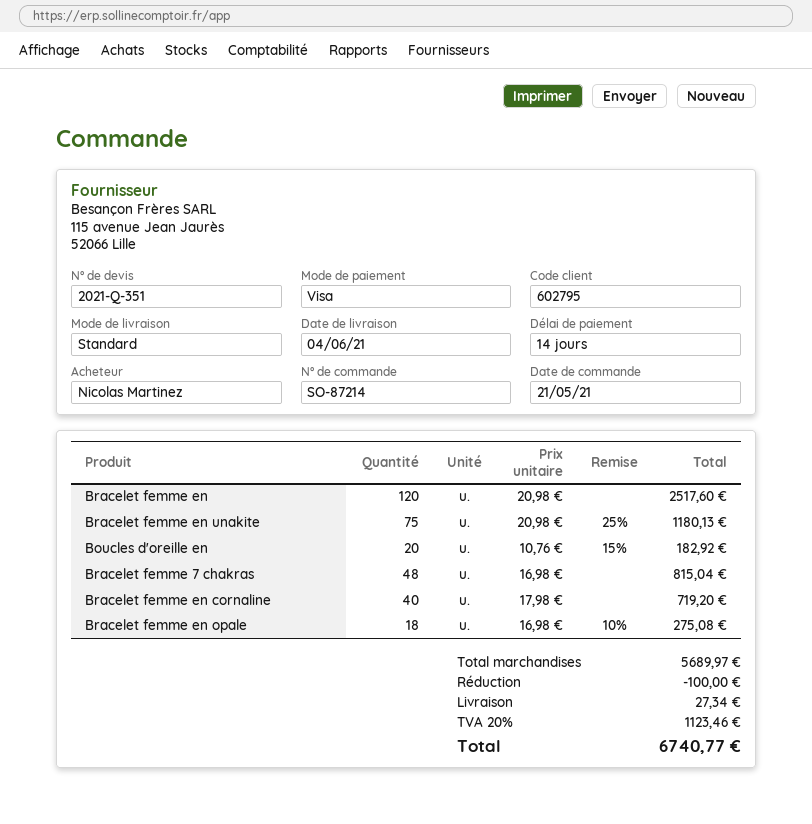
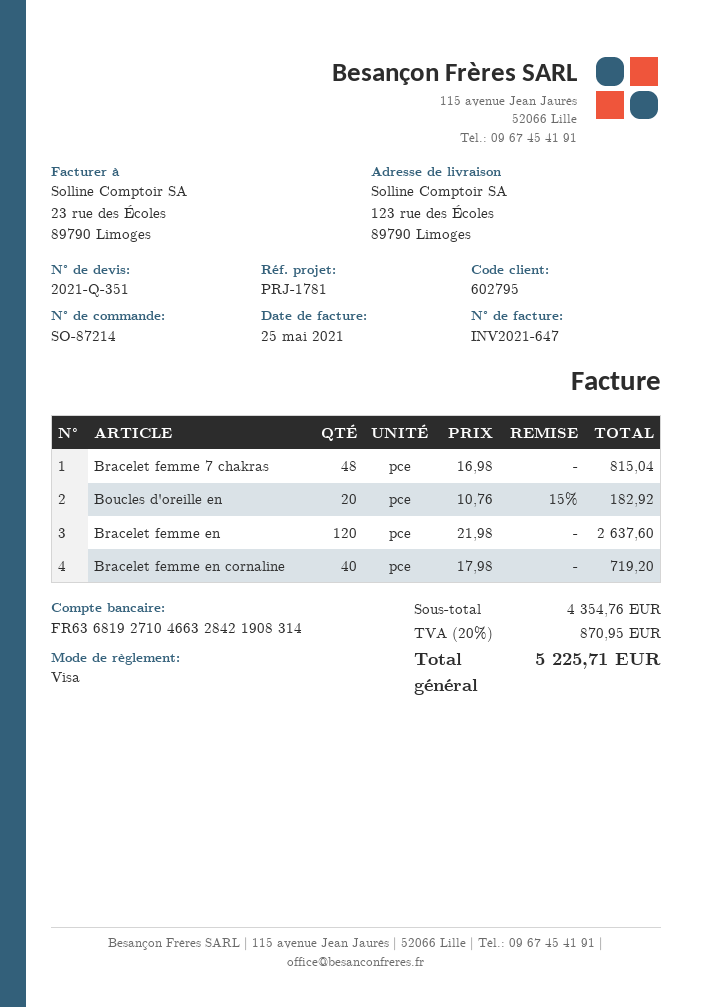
Bracelet femme en: 120 x 20.98 = 2517.60 -> 120 x 21.98 = 2637.60
Bracelet femme en unakite: 75 x 20.98 - 25% = 1180.13 -> none
Bracelet femme en opale: 18 x 16.98 - 10% = 275.08 -> none
subtotal: 5689.97 -> 4354.76
discount: 100.00 -> none
shipping: 27.34 -> none
tax: 20% = 1123.46 -> 20% = 870.95
total: 6740.77 -> 5225.71

